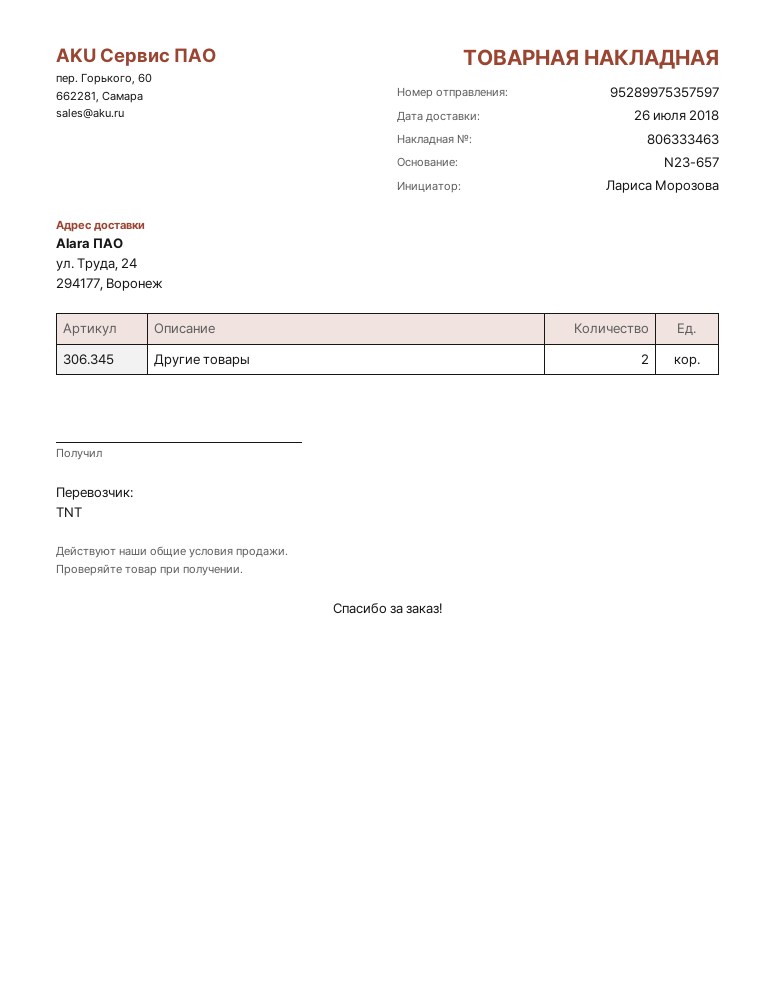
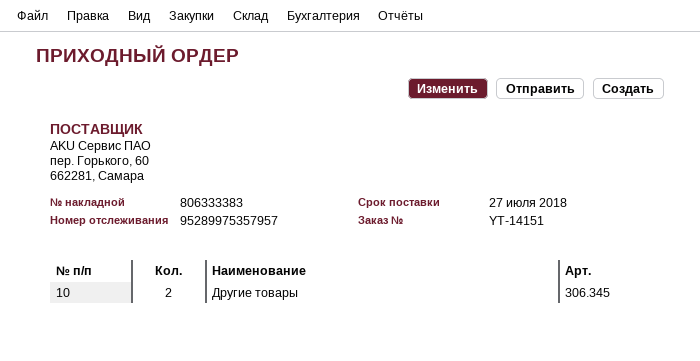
delivery note number: 806333463 -> 806333383
delivery date: 2018-07-26 -> 2018-07-27
tracking number: 95289975357597 -> 95289975357957

